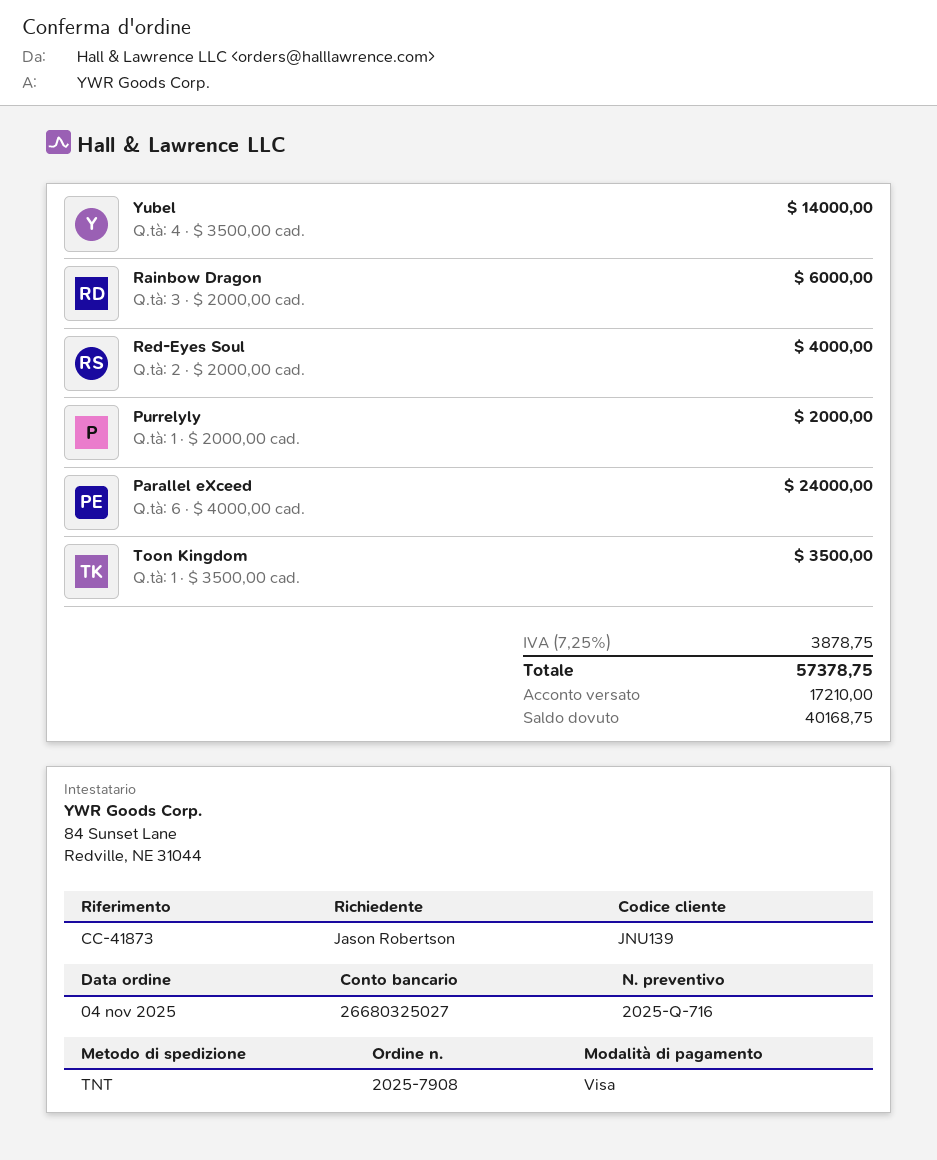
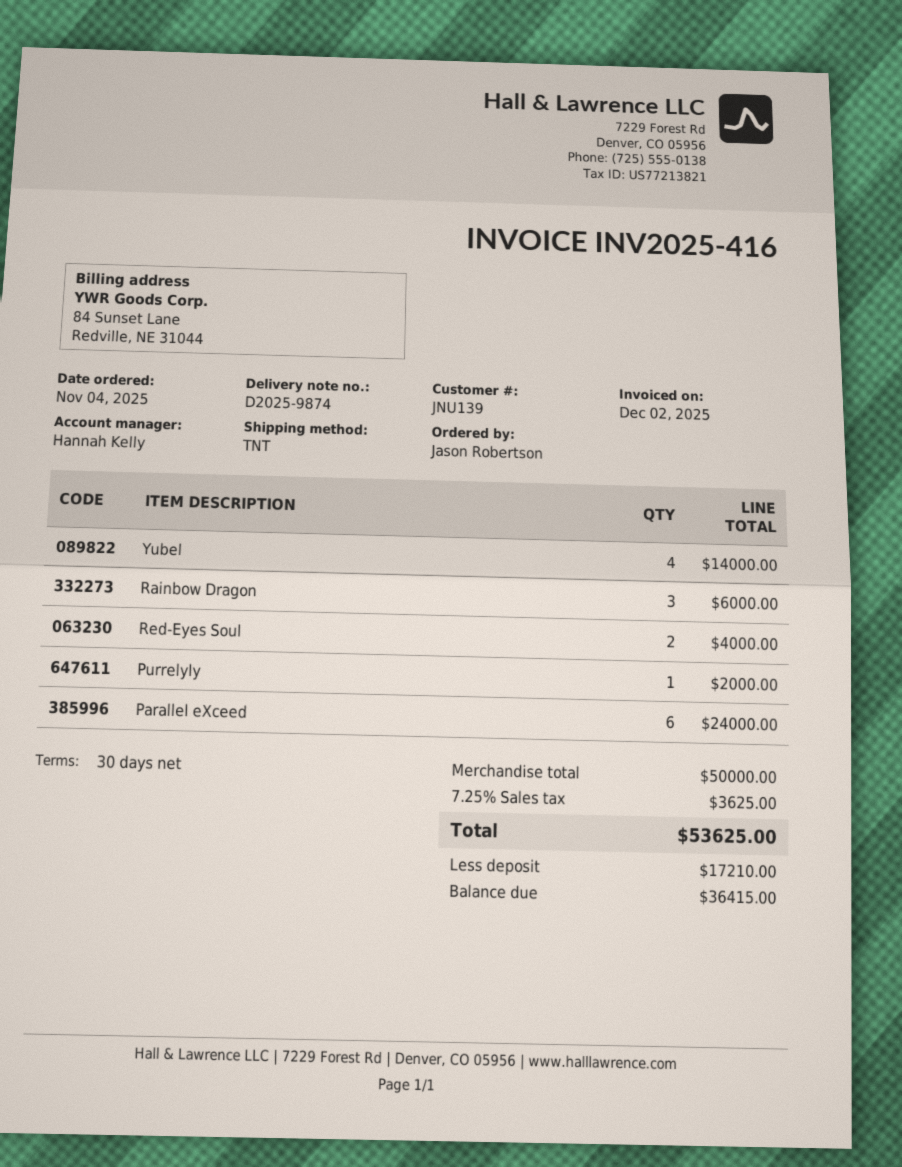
Toon Kingdom: 1 for 3500.00 -> none
tax: 7.25% = 3878.75 -> 7.25% = 3625.00
total: 57378.75 -> 53625.00
balance: 40168.75 -> 36415.00

